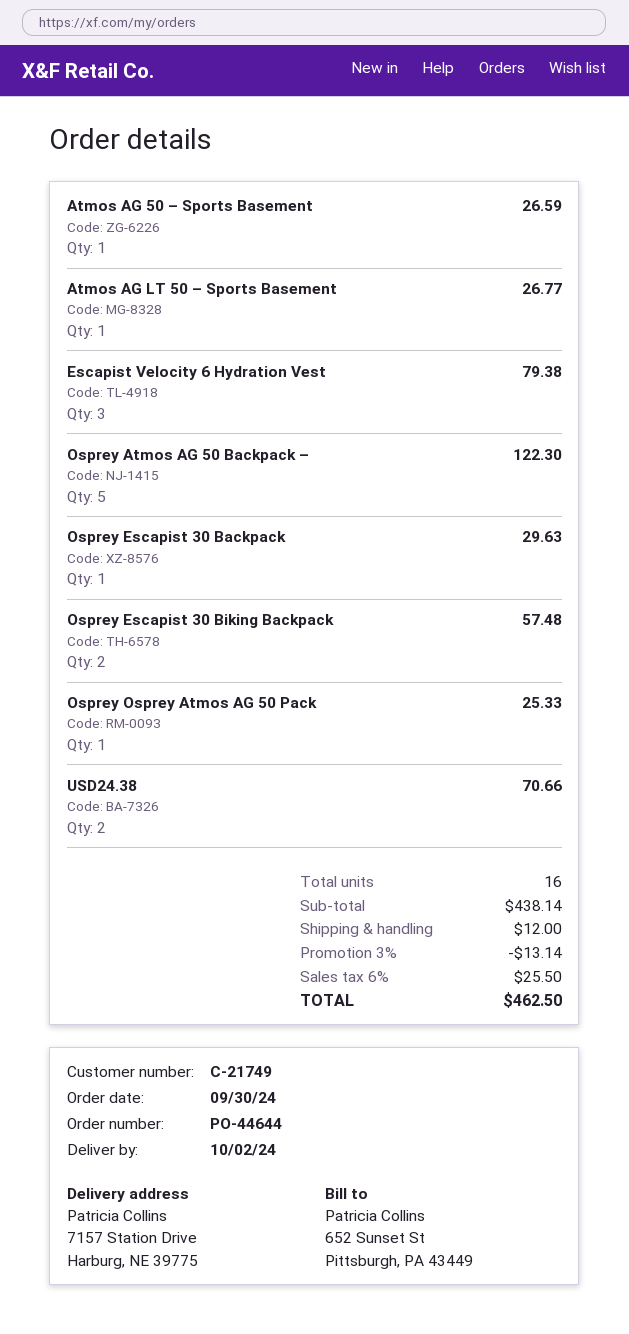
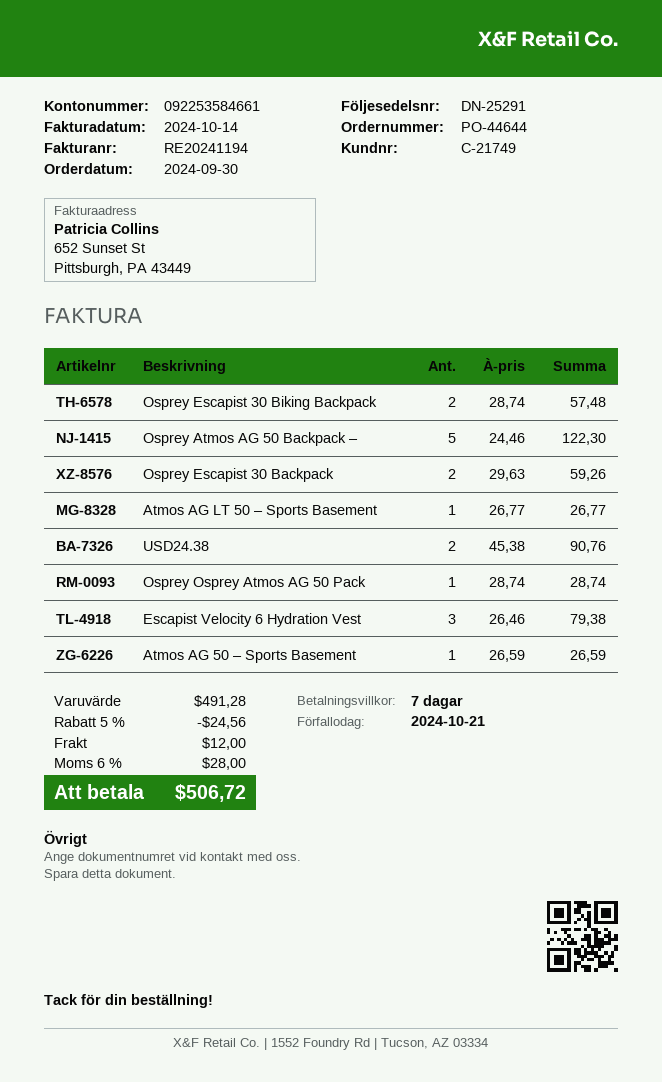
Osprey Escapist 30 Backpack: 1 for 29.63 -> 2 for 59.26
Osprey Osprey Atmos AG 50 Pack: 1 for 25.33 -> 1 for 28.74
USD24.38: 2 for 70.66 -> 2 for 90.76
subtotal: 438.14 -> 491.28
discount: 3% = 13.14 -> 5% = 24.56
tax: 6% = 25.50 -> 6% = 28.00
total: 462.50 -> 506.72

